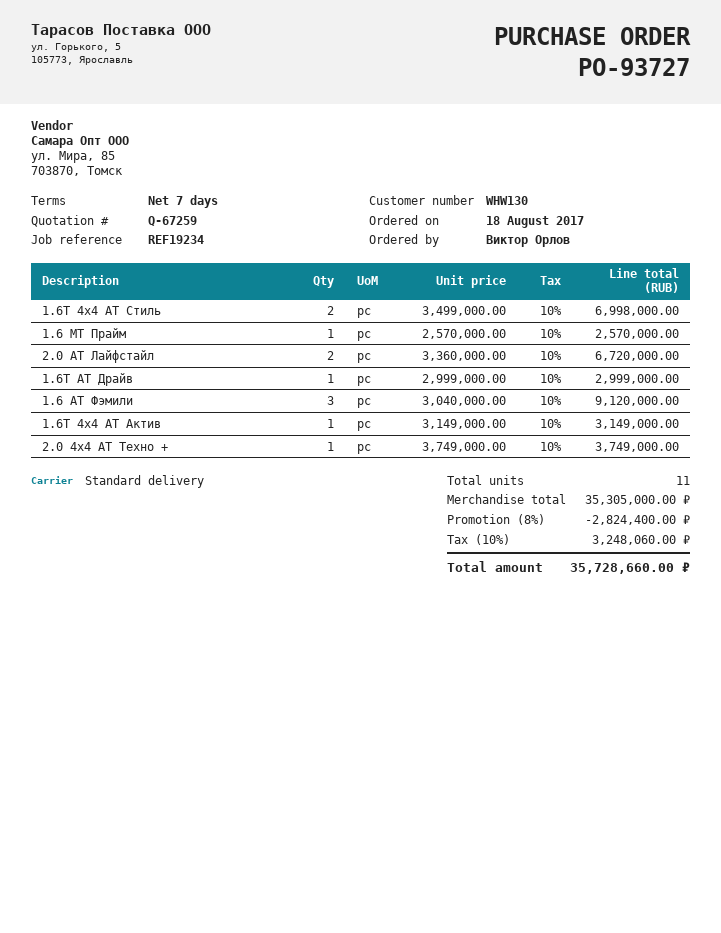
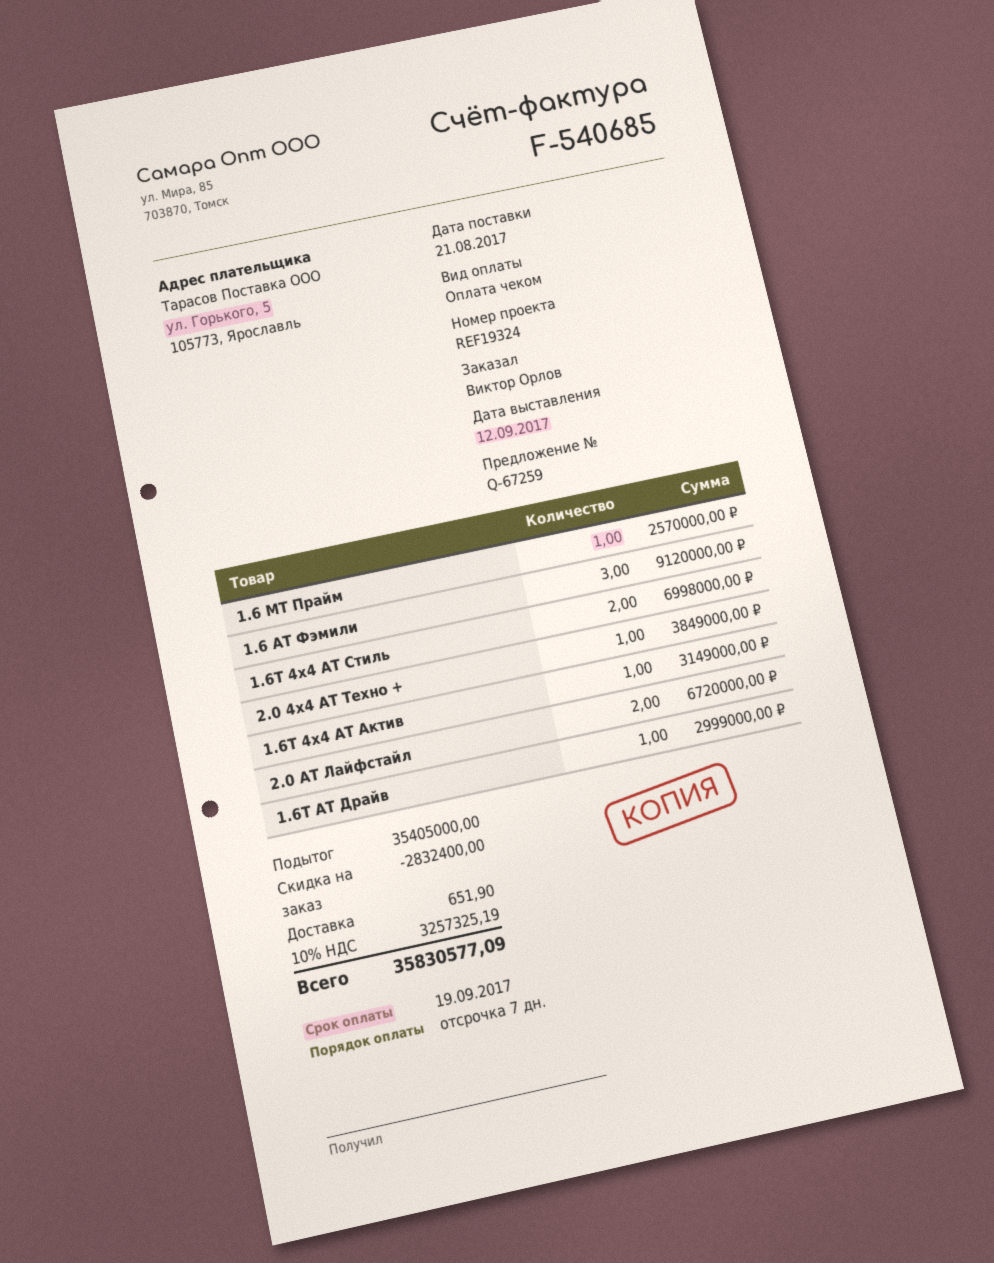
reference: REF19234 -> REF19324
2.0 4x4 AT Техно +: 1 for 3749000.00 -> 1 for 3849000.00
subtotal: 35305000.00 -> 35405000.00
discount: 2824400.00 -> 2832400.00
shipping: none -> 651.90
tax: 10% = 3248060.00 -> 10% = 3257325.19
total: 35728660.00 -> 35830577.09

